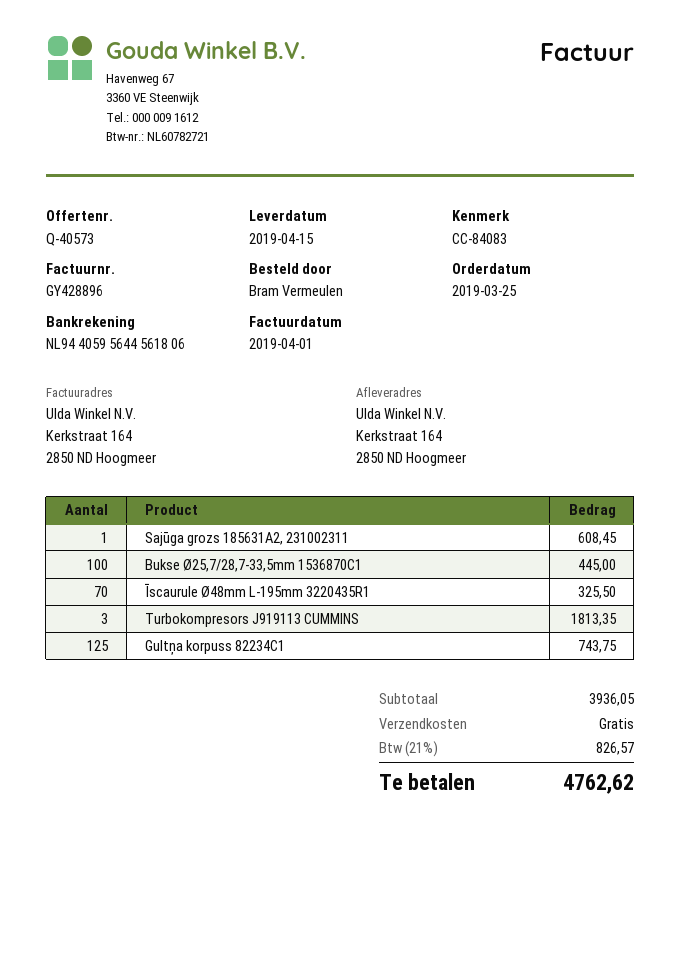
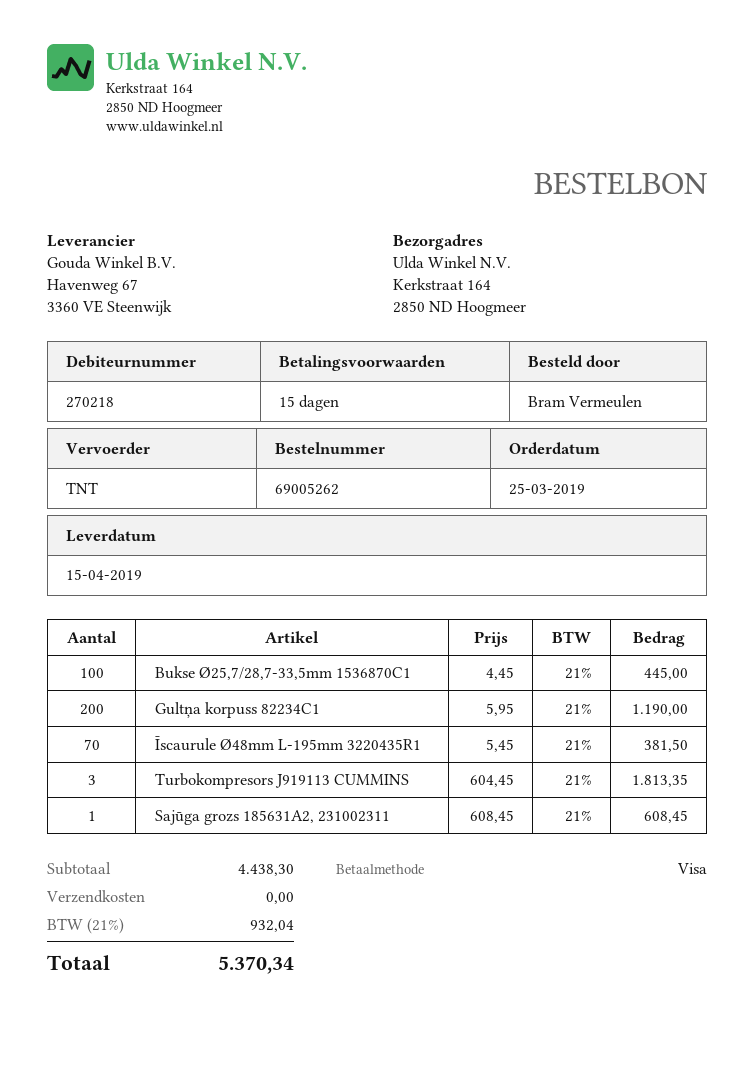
Īscaurule Ø48mm L-195mm 3220435R1: 70 for 325.50 -> 70 for 381.50
Gultņa korpuss 82234C1: 125 for 743.75 -> 200 for 1190.00
subtotal: 3936.05 -> 4438.30
tax: 21% = 826.57 -> 21% = 932.04
total: 4762.62 -> 5370.34

